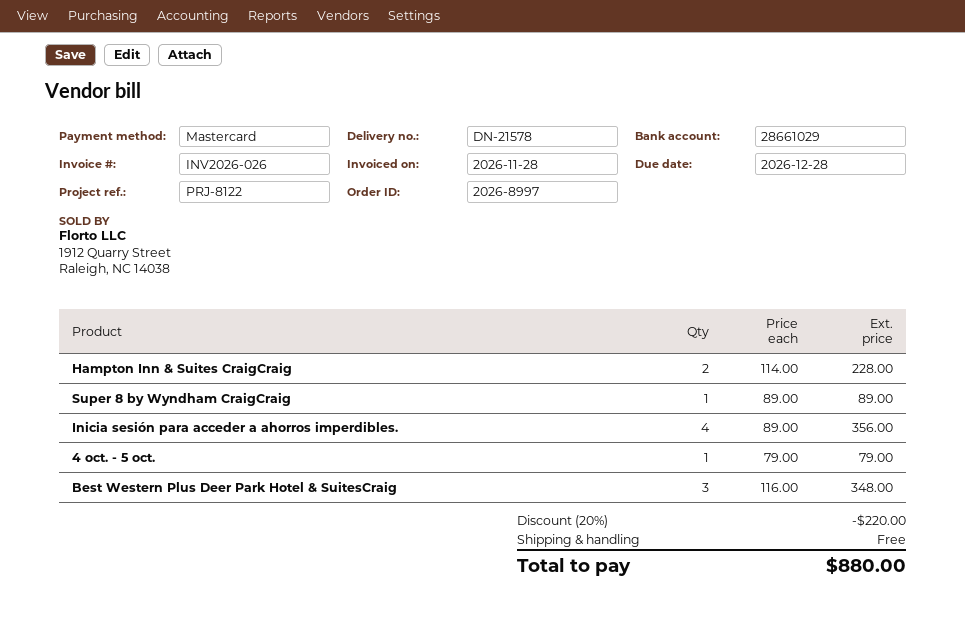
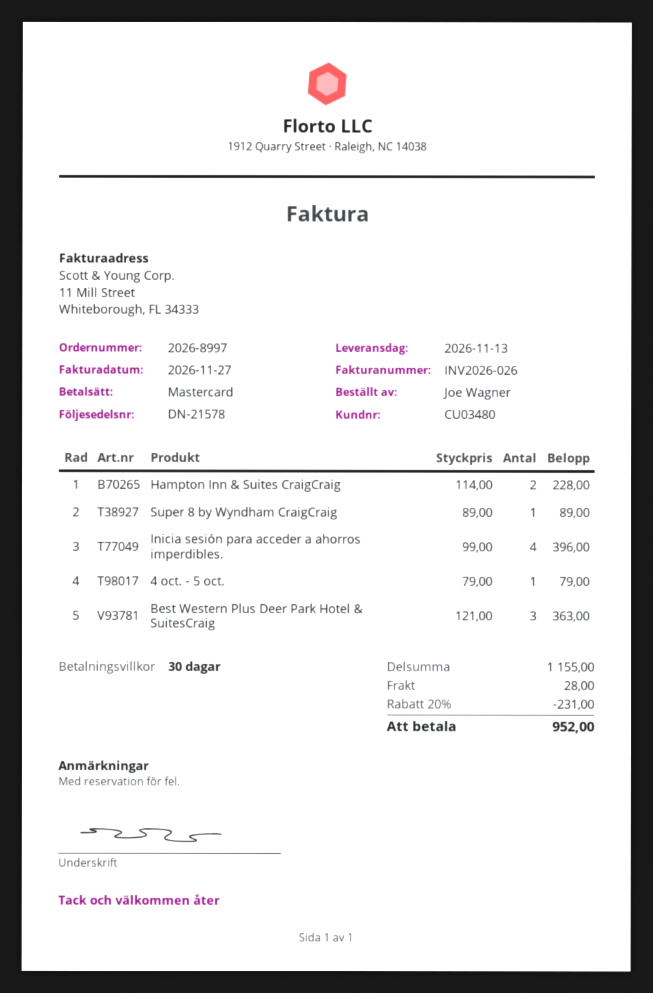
invoice date: 2026-11-28 -> 2026-11-27
Inicia sesión para acceder a ahorros imperdibles.: 4 x 89.00 = 356.00 -> 4 x 99.00 = 396.00
Best Western Plus Deer Park Hotel & SuitesCraig: 3 x 116.00 = 348.00 -> 3 x 121.00 = 363.00
discount: 20% = 220.00 -> 20% = 231.00
shipping: 0.00 -> 28.00
total: 880.00 -> 952.00

